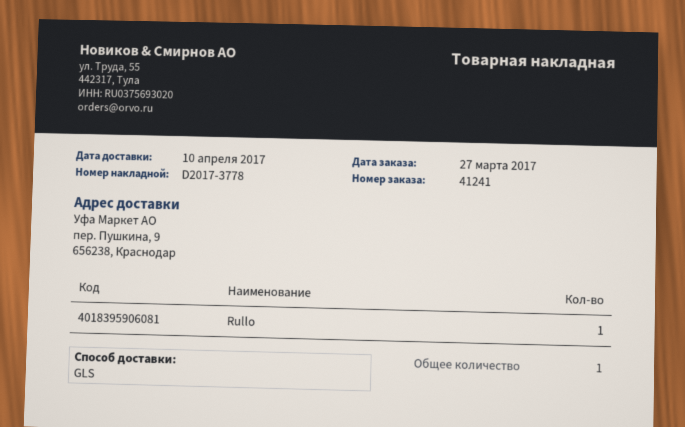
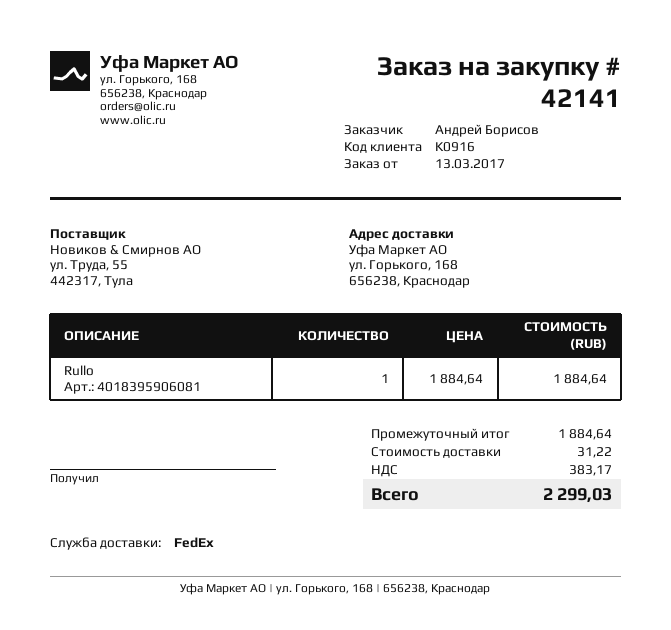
order number: 41241 -> 42141
order date: 2017-03-27 -> 2017-03-13
shipping method: GLS -> FedEx
ship to: пер. Пушкина, 9, 656238, Краснодар -> ул. Горького, 168, 656238, Краснодар

